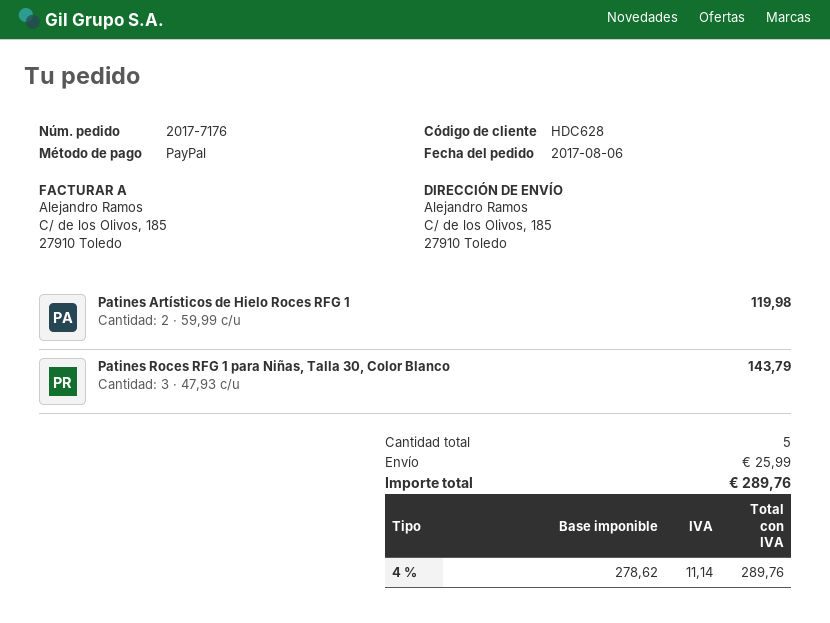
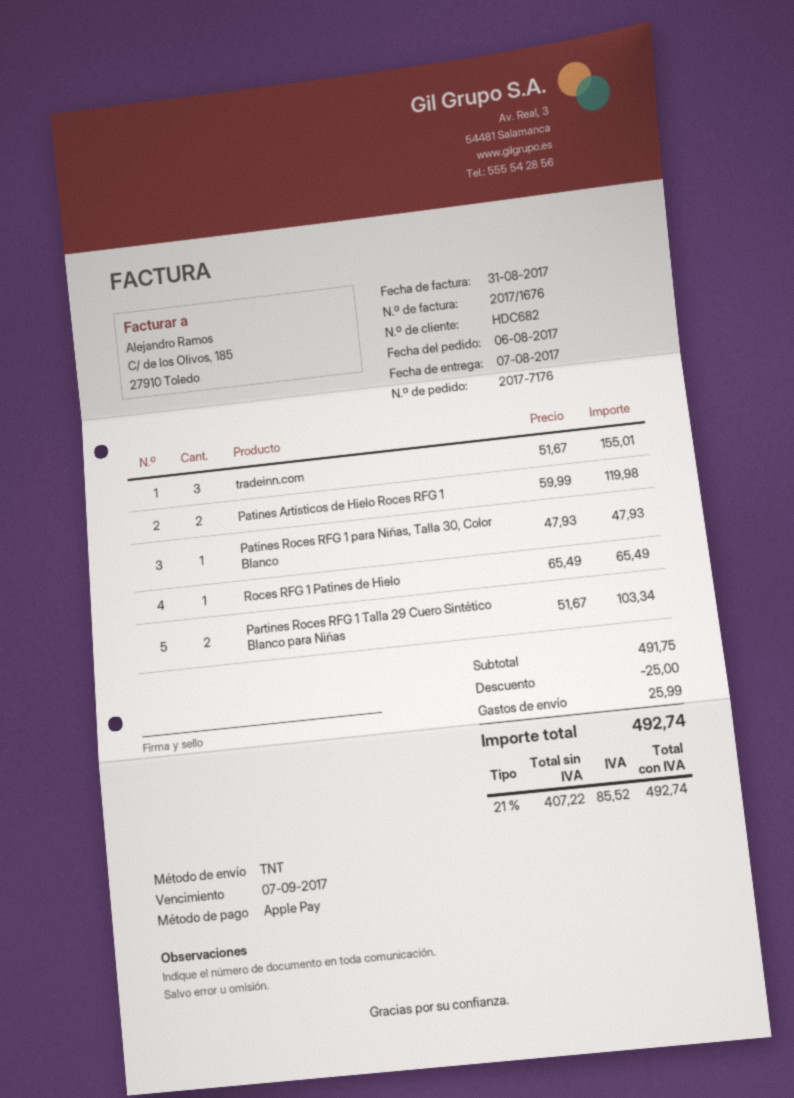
customer number: HDC628 -> HDC682
payment method: PayPal -> Apple Pay
Patines Roces RFG 1 para Niñas, Talla 30, Color Blanco: 3 x 47.93 = 143.79 -> 1 x 47.93 = 47.93
tradeinn.com: none -> 3 x 51.67 = 155.01
Roces RFG 1 Patines de Hielo: none -> 1 x 65.49 = 65.49
Partines Roces RFG 1 Talla 29 Cuero Sintético Blanco para Niñas: none -> 2 x 51.67 = 103.34
discount: none -> 25.00
net: 278.62 -> 407.22
tax: 4% = 11.14 -> 21% = 85.52
total: 289.76 -> 492.74

